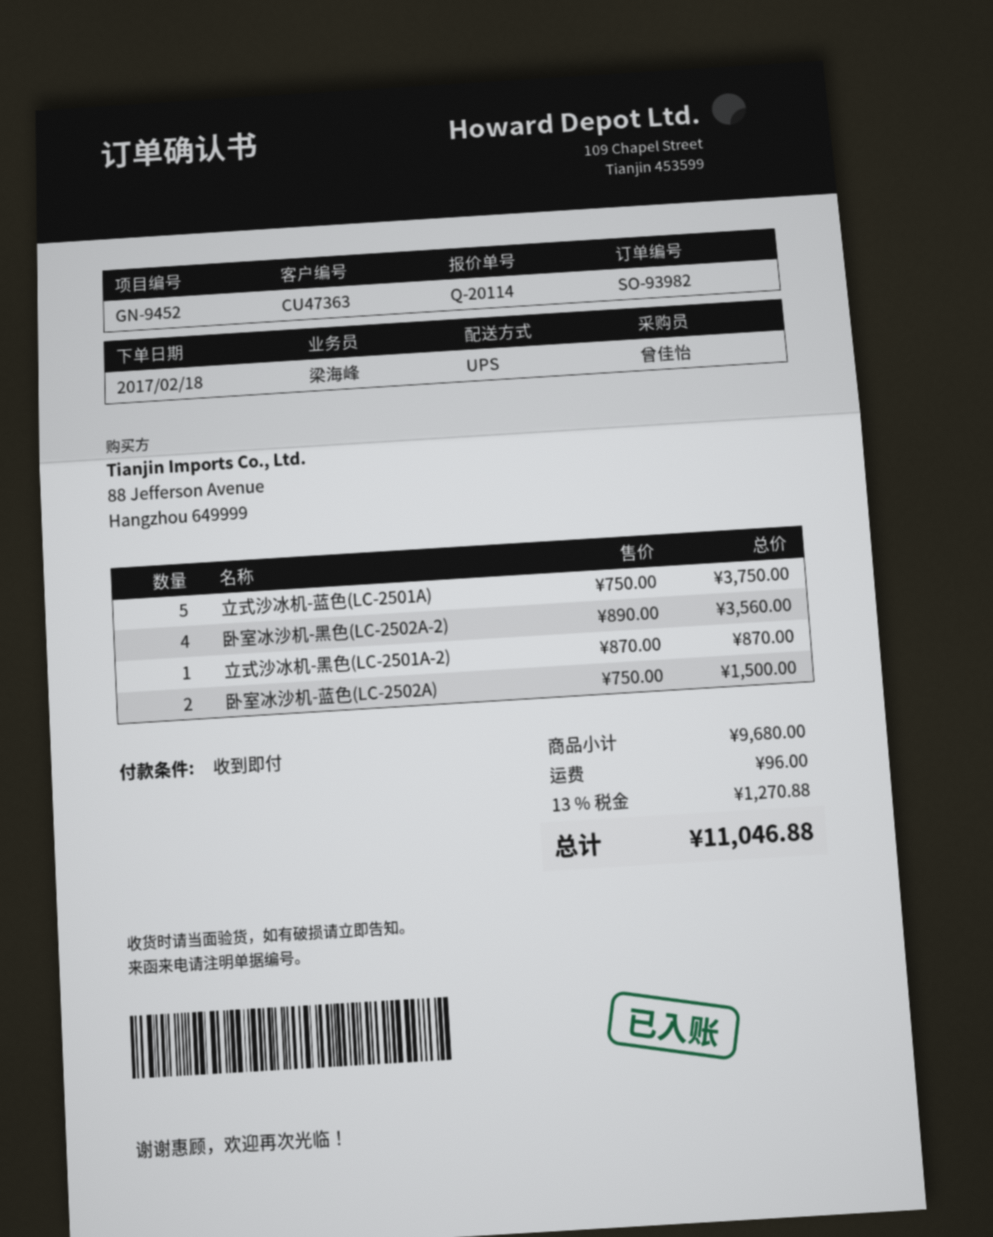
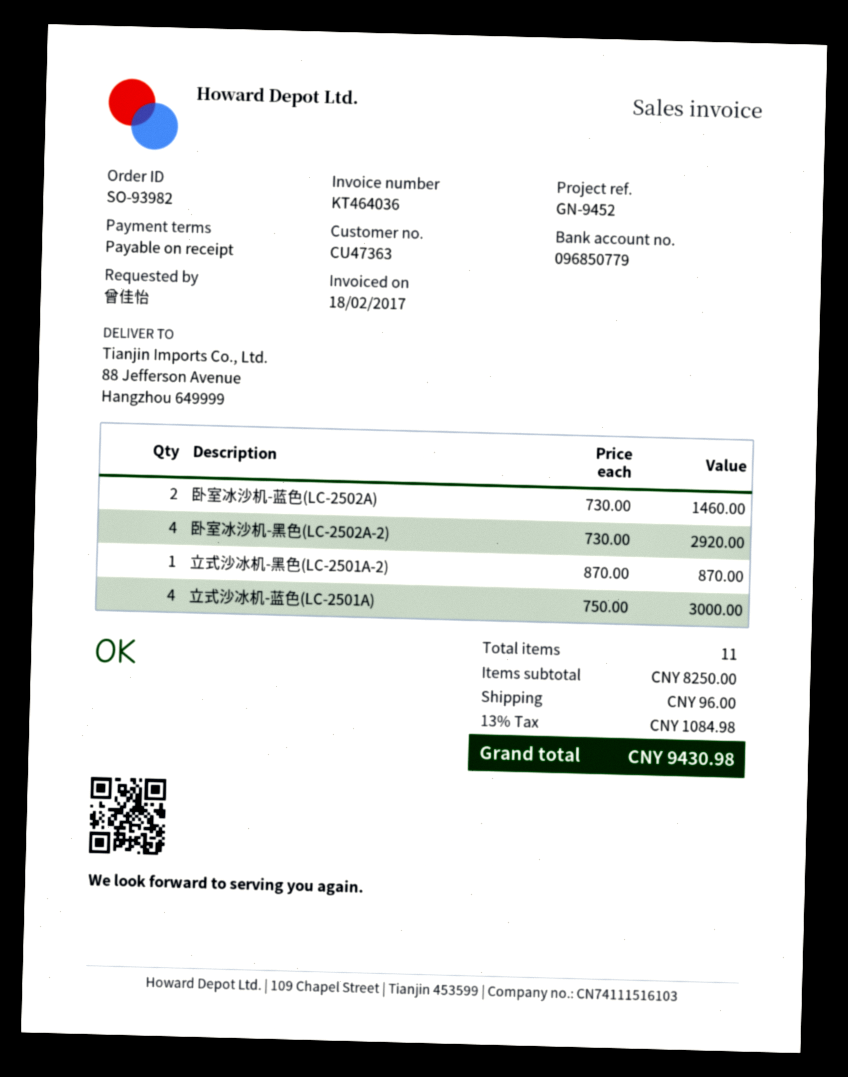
立式沙冰机-蓝色(LC-2501A): 5 x 750.00 = 3750.00 -> 4 x 750.00 = 3000.00
卧室冰沙机-黑色(LC-2502A-2): 4 x 890.00 = 3560.00 -> 4 x 730.00 = 2920.00
卧室冰沙机-蓝色(LC-2502A): 2 x 750.00 = 1500.00 -> 2 x 730.00 = 1460.00
subtotal: 9680.00 -> 8250.00
tax: 13% = 1270.88 -> 13% = 1084.98
total: 11046.88 -> 9430.98

